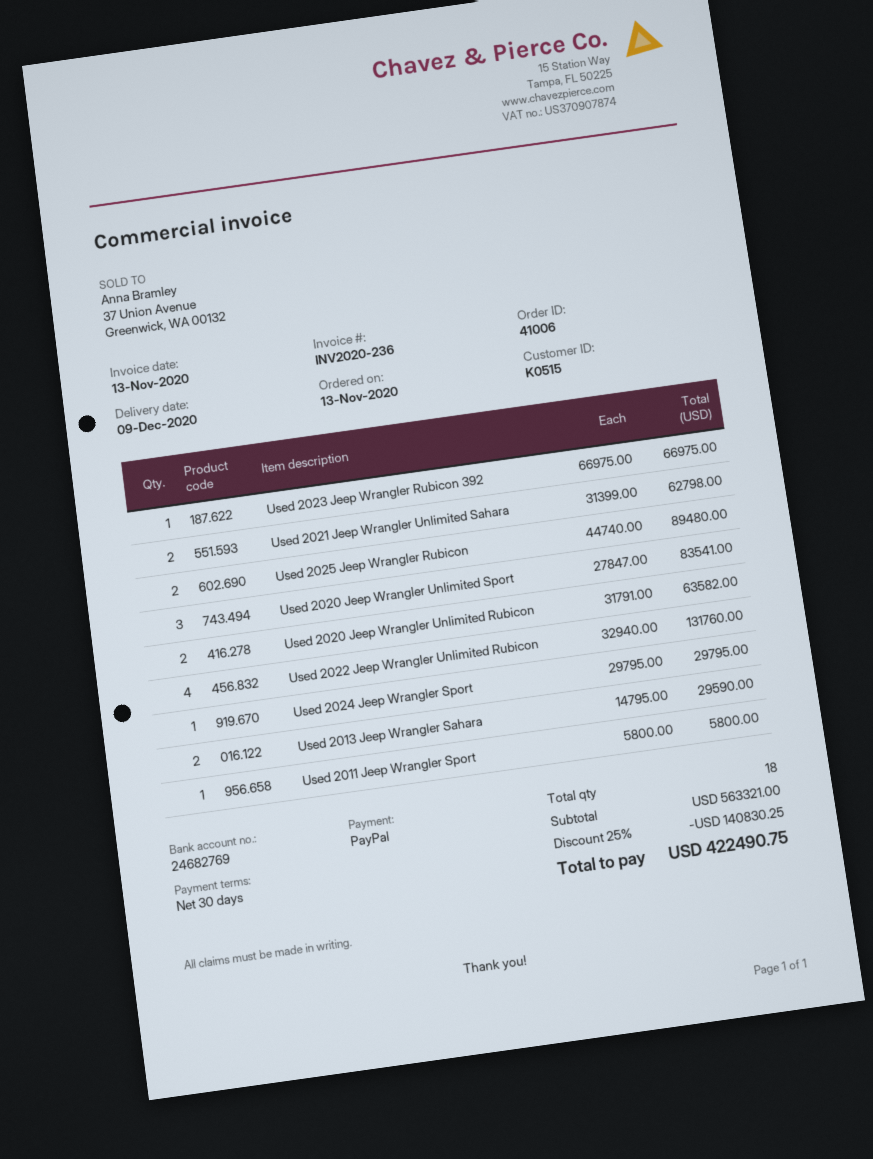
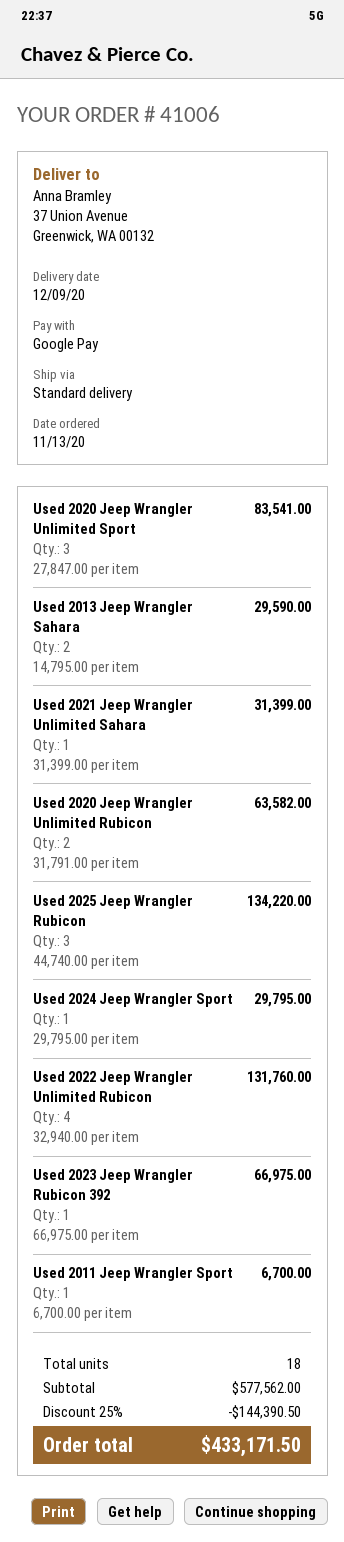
payment method: PayPal -> Google Pay
Used 2021 Jeep Wrangler Unlimited Sahara: 2 x 31399.00 = 62798.00 -> 1 x 31399.00 = 31399.00
Used 2025 Jeep Wrangler Rubicon: 2 x 44740.00 = 89480.00 -> 3 x 44740.00 = 134220.00
Used 2011 Jeep Wrangler Sport: 1 x 5800.00 = 5800.00 -> 1 x 6700.00 = 6700.00
subtotal: 563321.00 -> 577562.00
discount: 25% = 140830.25 -> 25% = 144390.50
total: 422490.75 -> 433171.50

